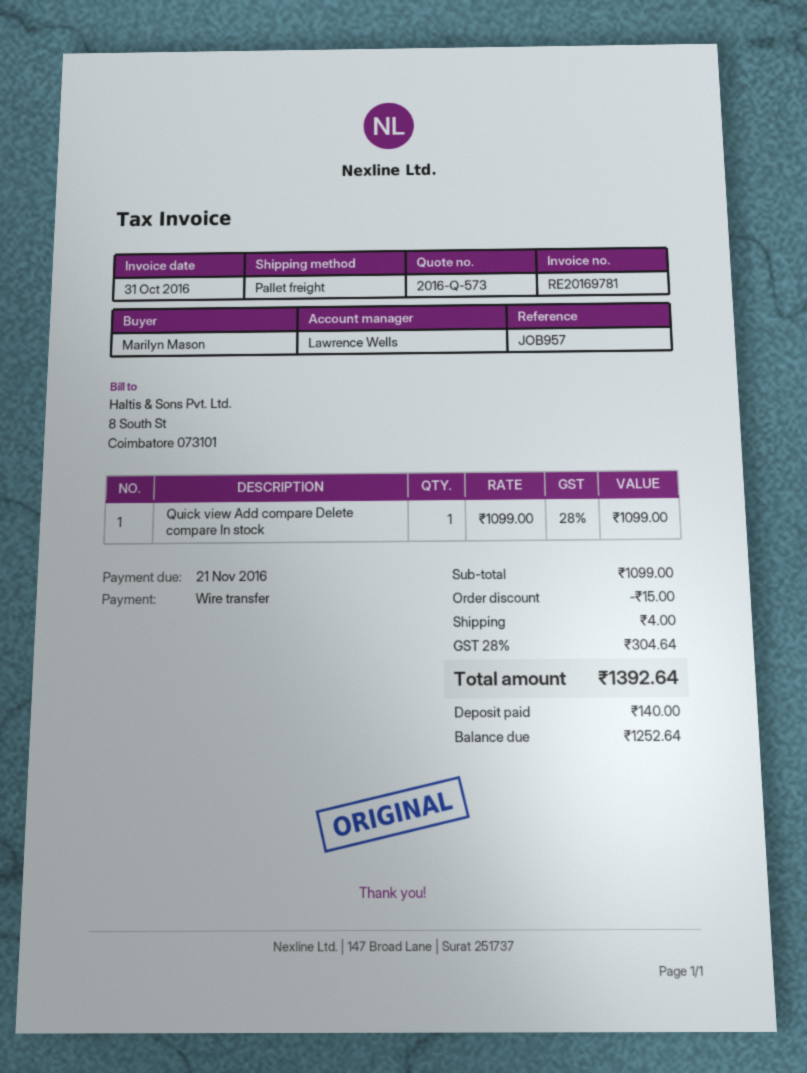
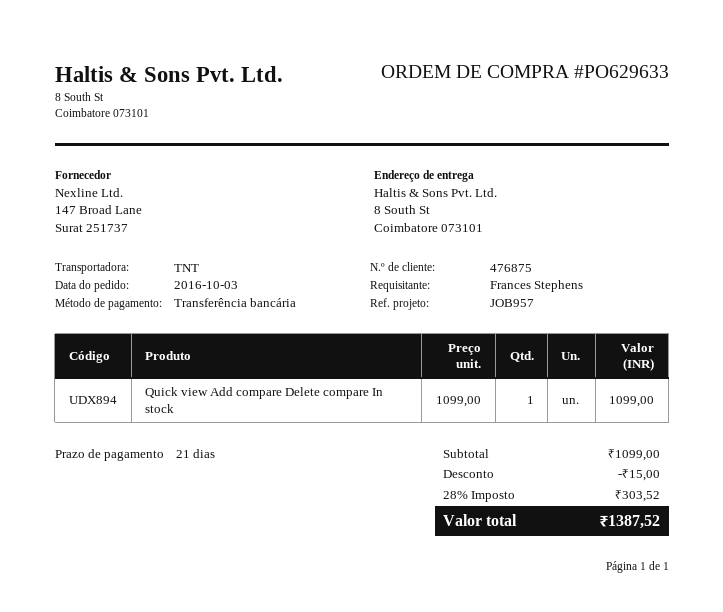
ordered by: Marilyn Mason -> Frances Stephens
shipping method: pallet freight -> TNT
shipping: 4.00 -> none
tax: 28% = 304.64 -> 28% = 303.52
total: 1392.64 -> 1387.52

